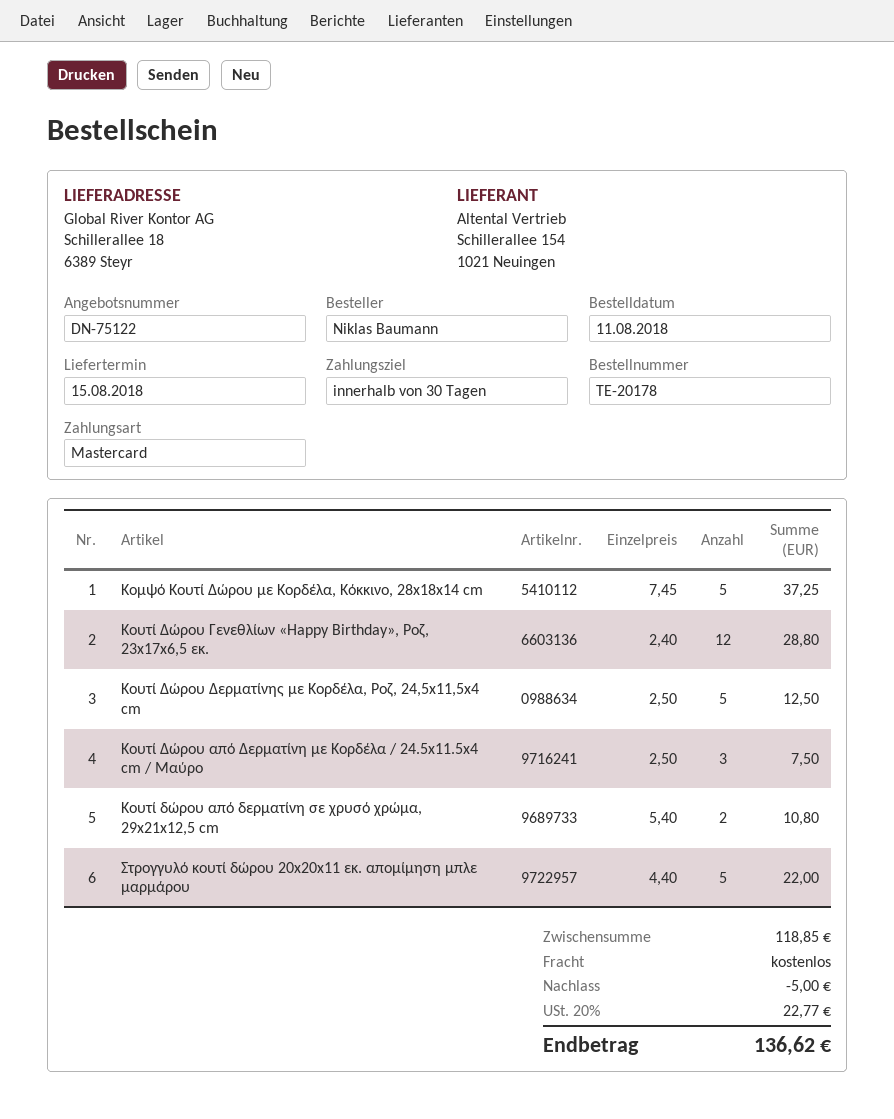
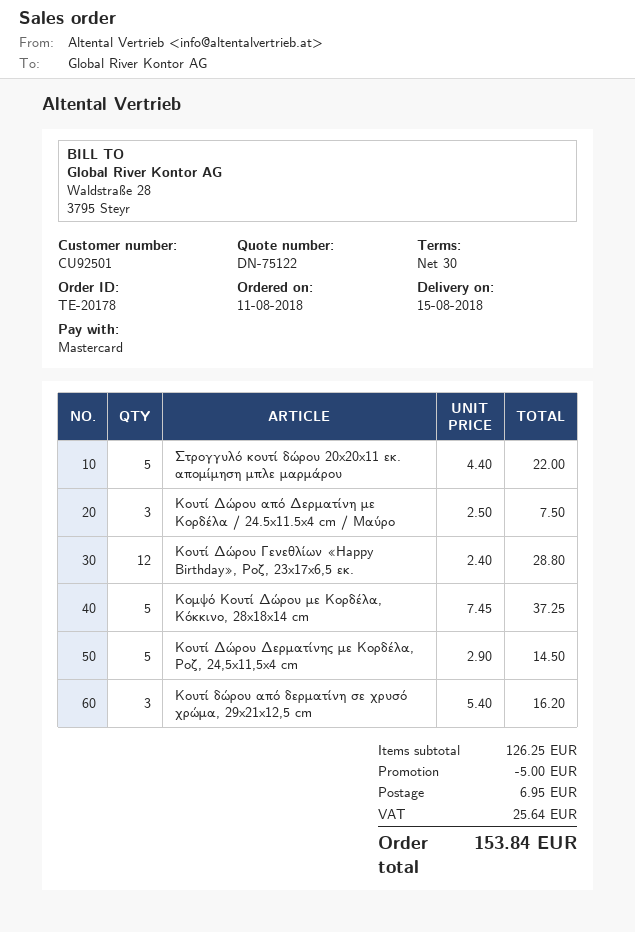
Κουτί Δώρου Δερματίνης με Κορδέλα, Ροζ, 24,5x11,5x4 cm: 5 x 2.50 = 12.50 -> 5 x 2.90 = 14.50
Κουτί δώρου από δερματίνη σε χρυσό χρώμα, 29x21x12,5 cm: 2 x 5.40 = 10.80 -> 3 x 5.40 = 16.20
subtotal: 118.85 -> 126.25
shipping: 0.00 -> 6.95
tax: 22.77 -> 25.64
total: 136.62 -> 153.84

